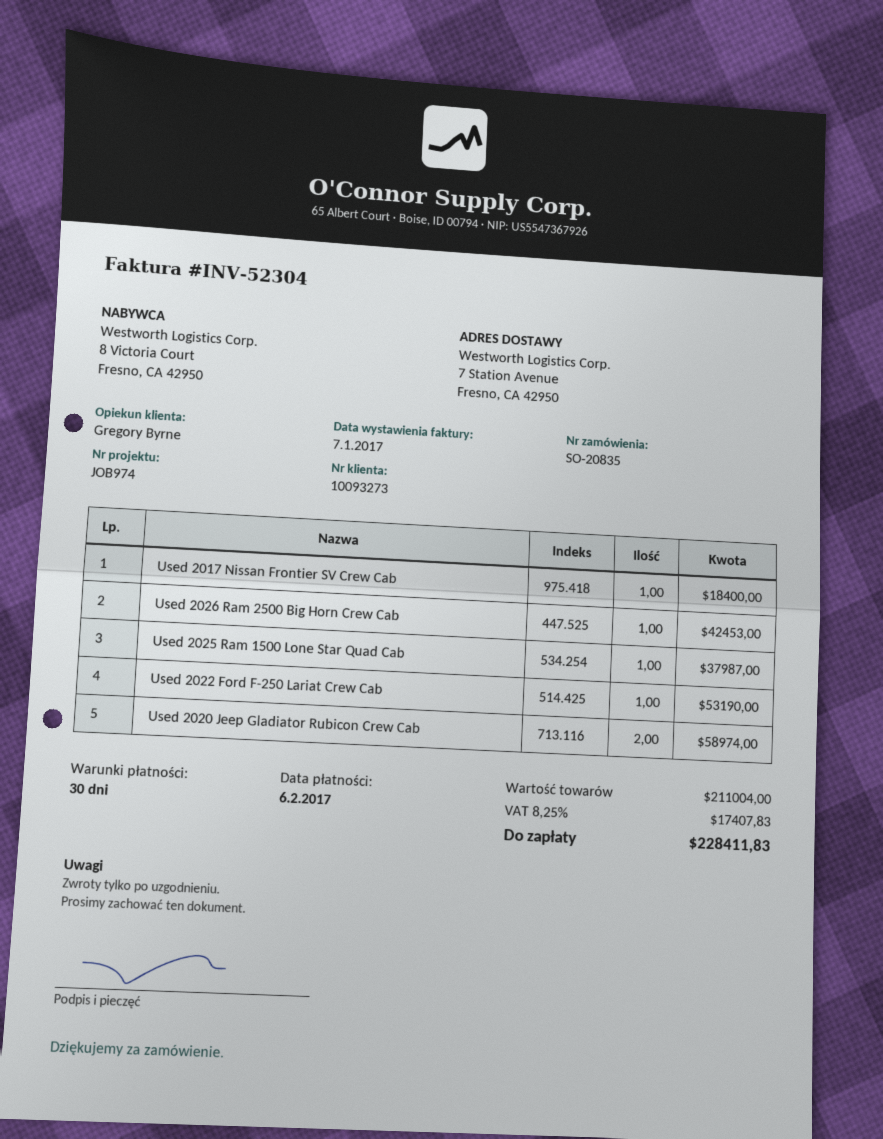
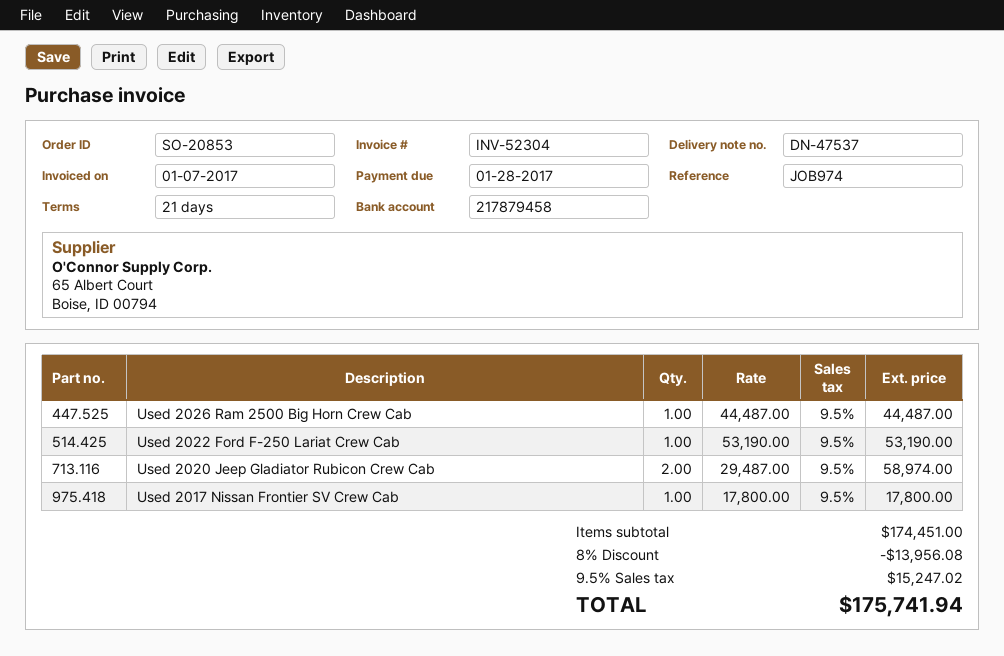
order number: SO-20835 -> SO-20853
payment terms: 30 days -> 21 days
due date: 2017-02-06 -> 2017-01-28
Used 2017 Nissan Frontier SV Crew Cab: 1 for 18400.00 -> 1 for 17800.00
Used 2026 Ram 2500 Big Horn Crew Cab: 1 for 42453.00 -> 1 for 44487.00
Used 2025 Ram 1500 Lone Star Quad Cab: 1 for 37987.00 -> none
subtotal: 211004.00 -> 174451.00
discount: none -> 8% = 13956.08
tax: 8.25% = 17407.83 -> 9.5% = 15247.02
total: 228411.83 -> 175741.94

